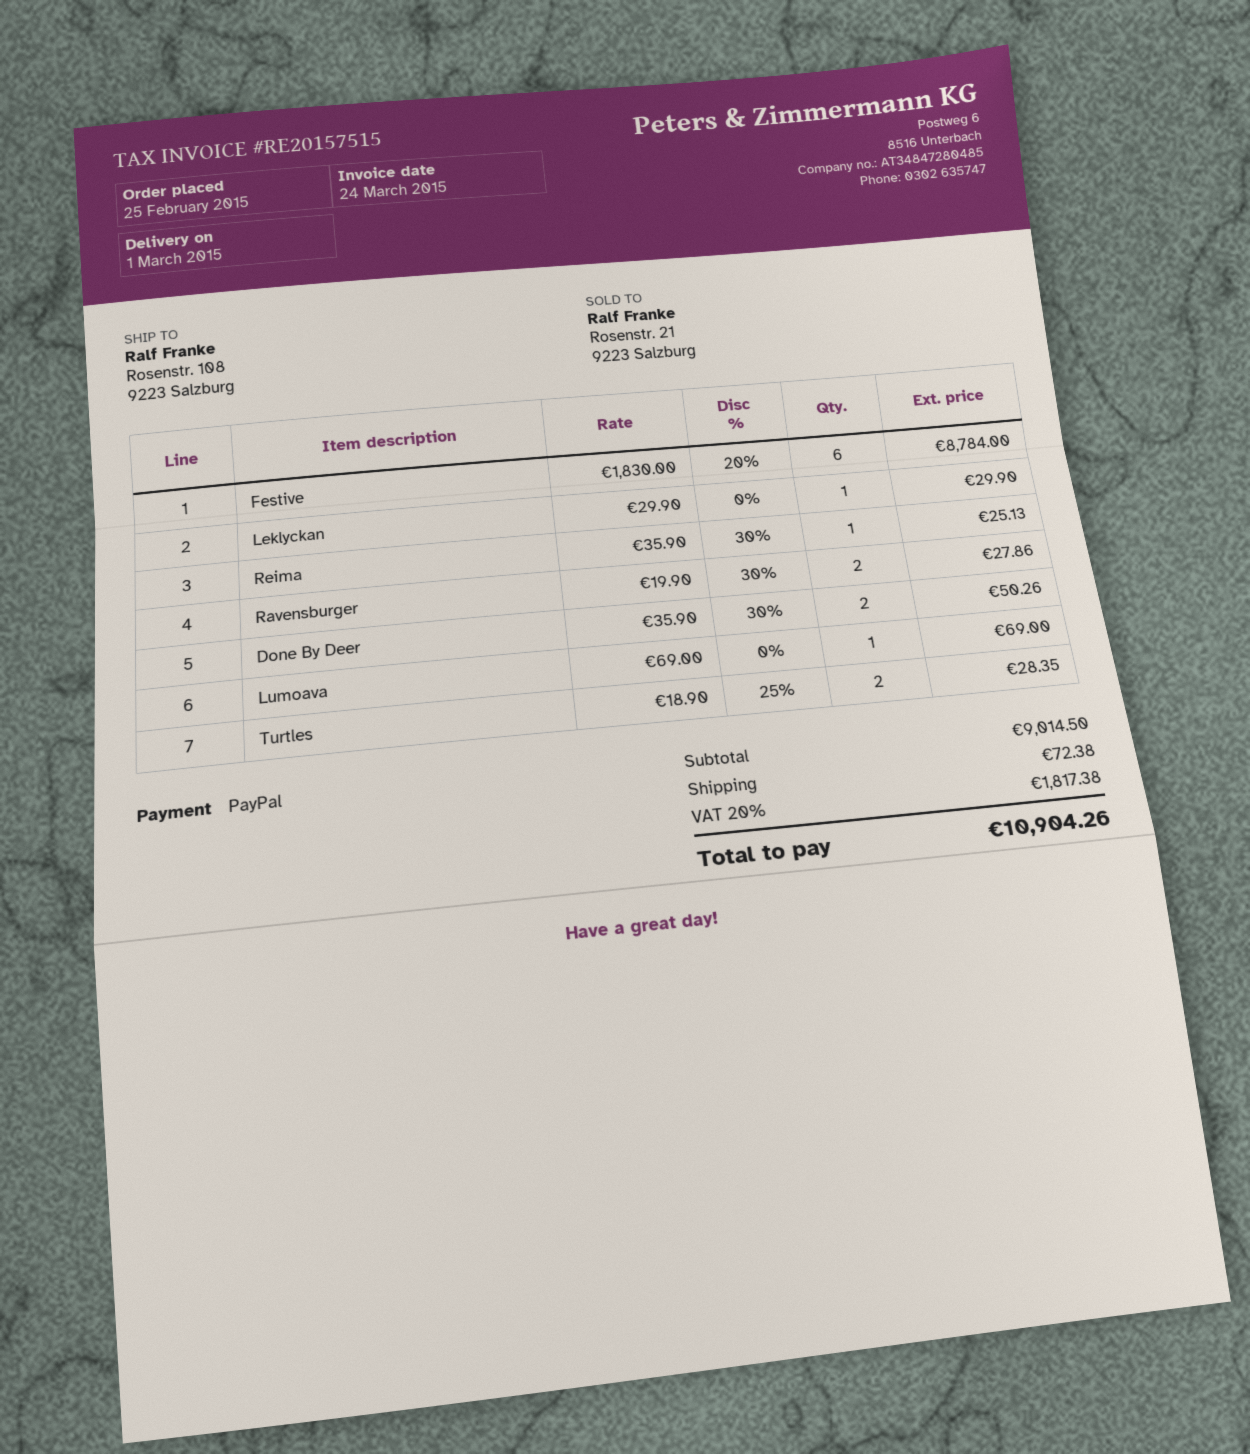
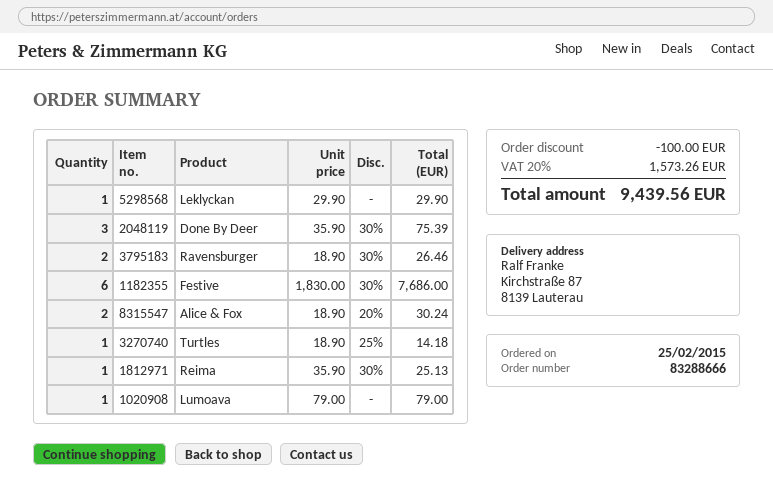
ship to: Rosenstr. 108, 9223 Salzburg -> Kirchstraße 87, 8139 Lauterau
Festive: 6 x 1830.00 - 20% = 8784.00 -> 6 x 1830.00 - 30% = 7686.00
Ravensburger: 2 x 19.90 - 30% = 27.86 -> 2 x 18.90 - 30% = 26.46
Done By Deer: 2 x 35.90 - 30% = 50.26 -> 3 x 35.90 - 30% = 75.39
Lumoava: 1 x 69.00 = 69.00 -> 1 x 79.00 = 79.00
Turtles: 2 x 18.90 - 25% = 28.35 -> 1 x 18.90 - 25% = 14.18
Alice & Fox: none -> 2 x 18.90 - 20% = 30.24
discount: none -> 100.00
shipping: 72.38 -> none
tax: 20% = 1817.38 -> 20% = 1573.26
total: 10904.26 -> 9439.56

